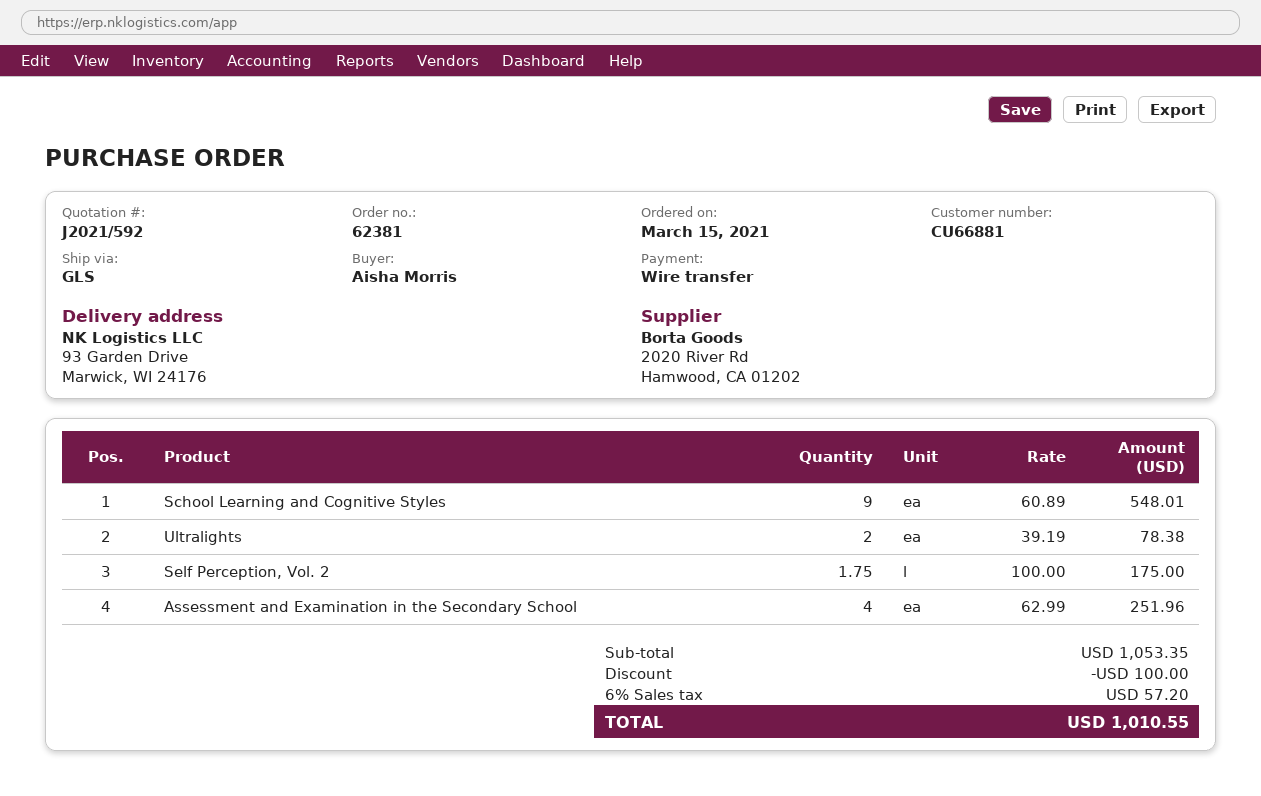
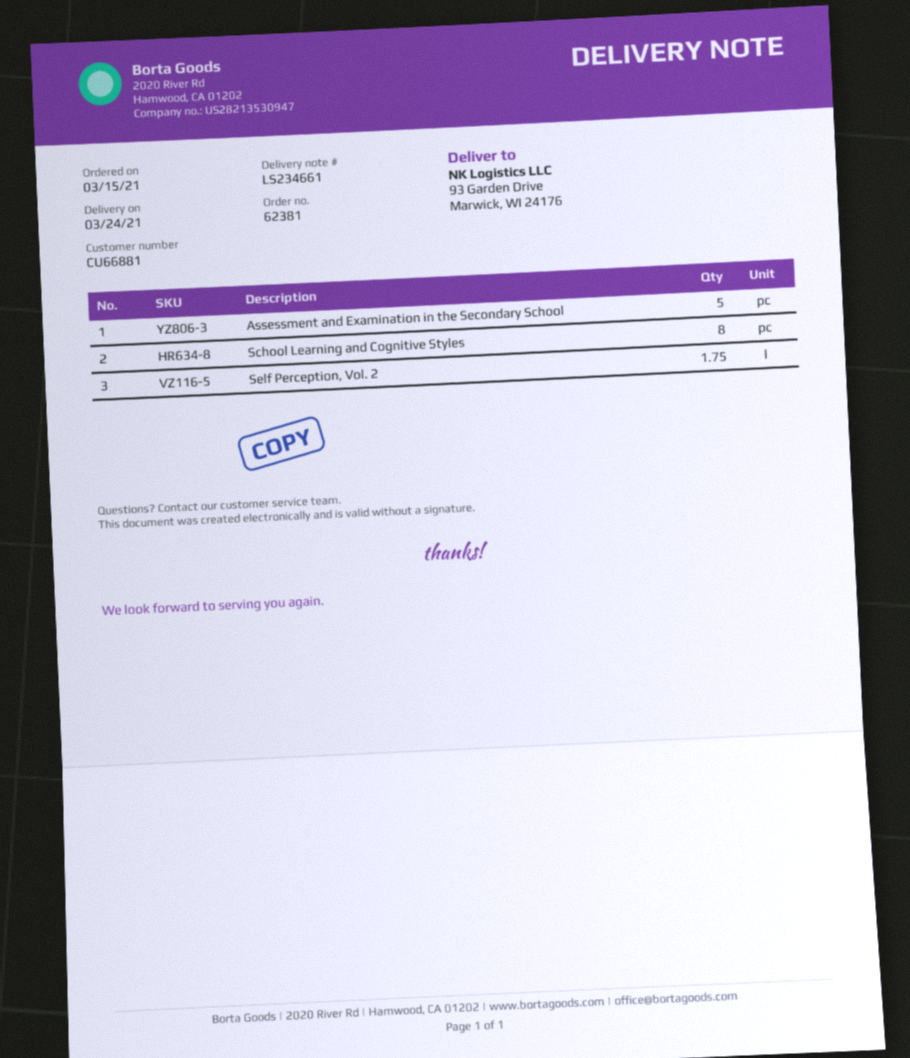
School Learning and Cognitive Styles: 9 -> 8
Ultralights: 2 -> none
Assessment and Examination in the Secondary School: 4 -> 5

